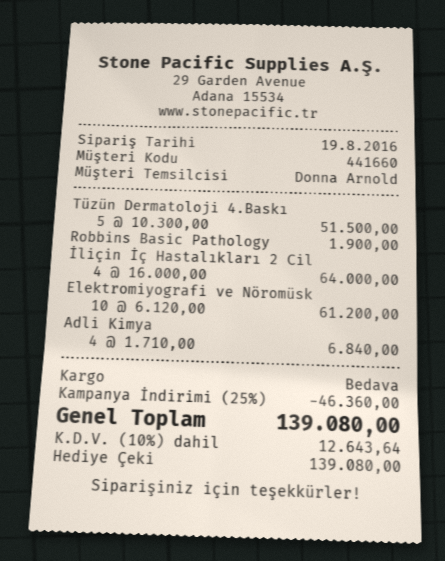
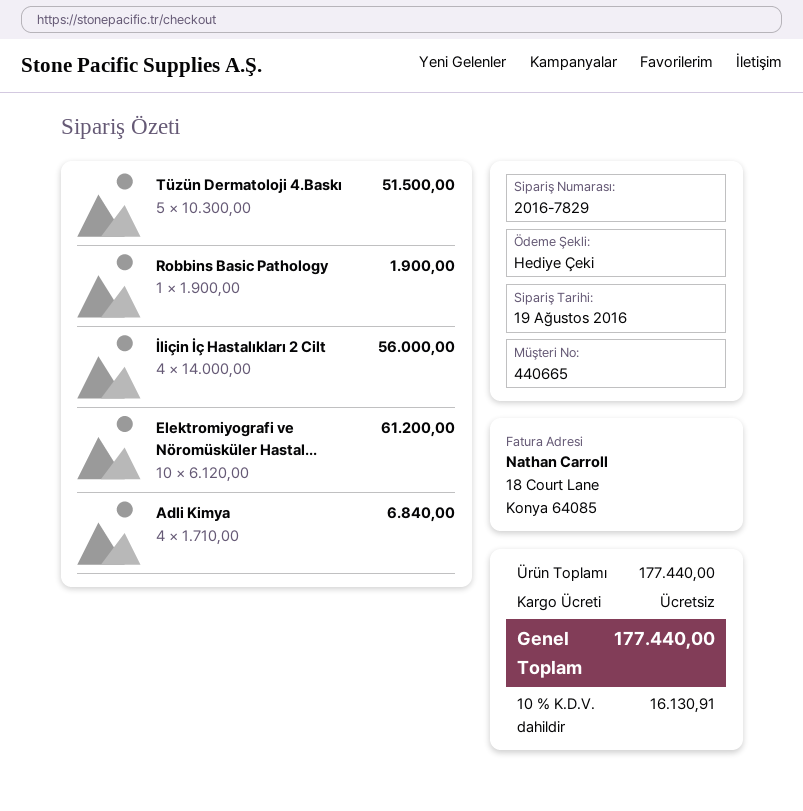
customer number: 441660 -> 440665
İliçin İç Hastalıkları 2 Cil: 4 x 16000.00 = 64000.00 -> 4 x 14000.00 = 56000.00
discount: 25% = 46360.00 -> none
tax: 10% = 12643.64 -> 10% = 16130.91
total: 139080.00 -> 177440.00

